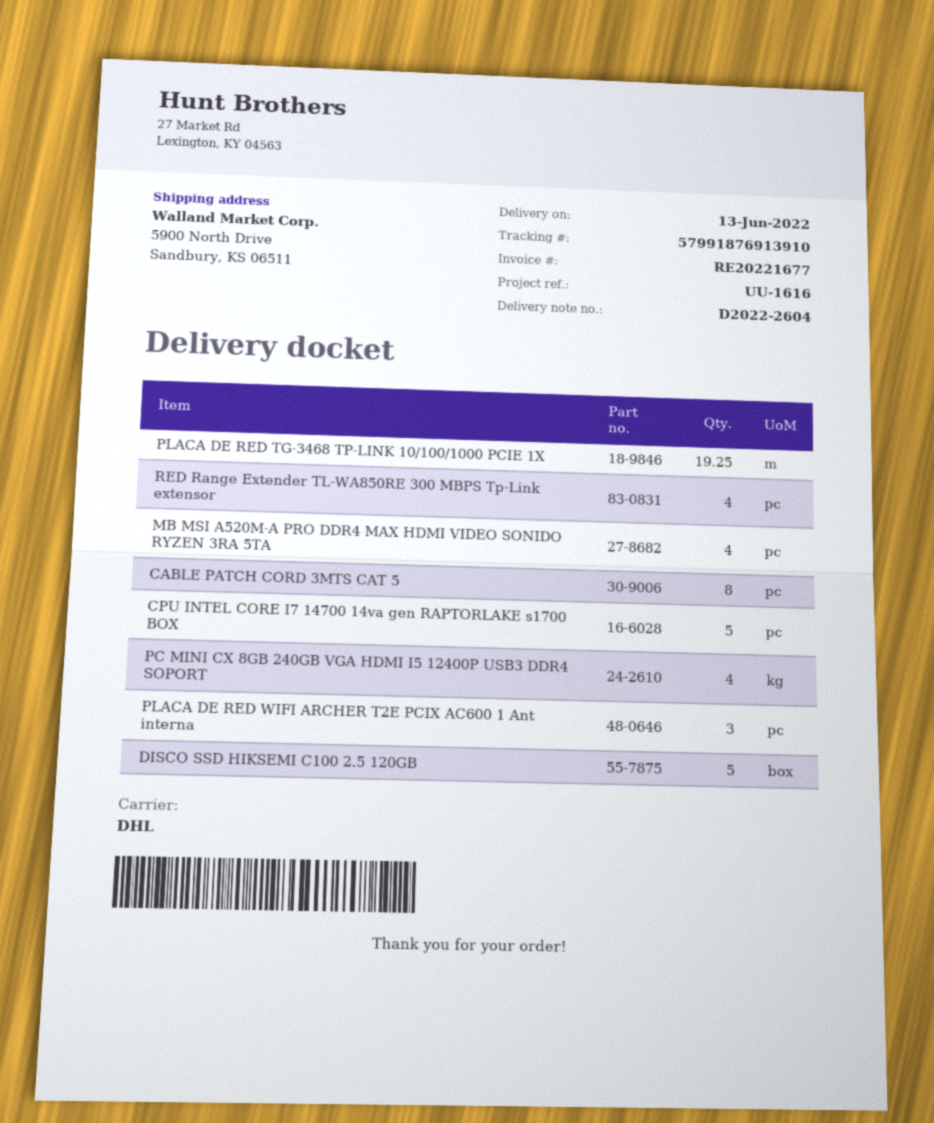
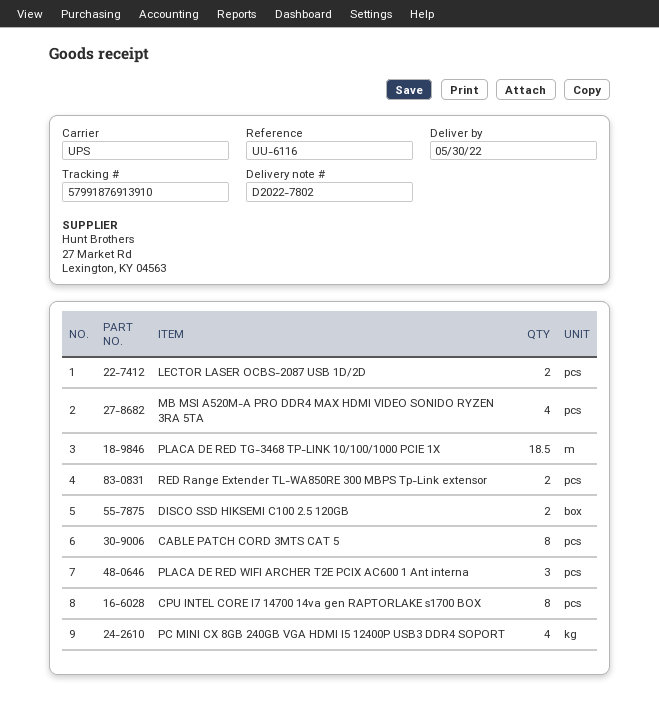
delivery note number: D2022-2604 -> D2022-7802
delivery date: 2022-06-13 -> 2022-05-30
reference: UU-1616 -> UU-6116
shipping method: DHL -> UPS
PLACA DE RED TG-3468 TP-LINK 10/100/1000 PCIE 1X: 19.25 -> 18.5
RED Range Extender TL-WA850RE 300 MBPS Tp-Link extensor: 4 -> 2
CPU INTEL CORE I7 14700 14va gen RAPTORLAKE s1700 BOX: 5 -> 8
DISCO SSD HIKSEMI C100 2.5 120GB: 5 -> 2
LECTOR LASER OCBS-2087 USB 1D/2D: none -> 2

